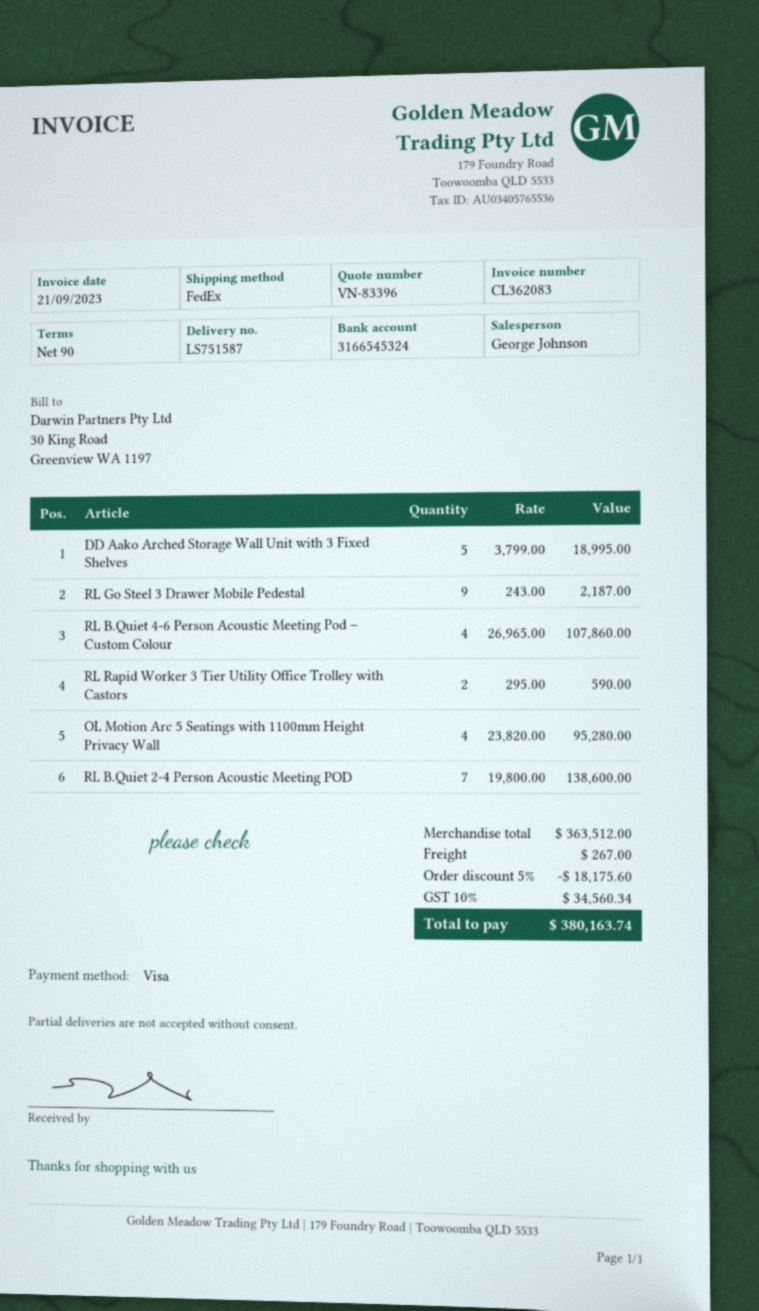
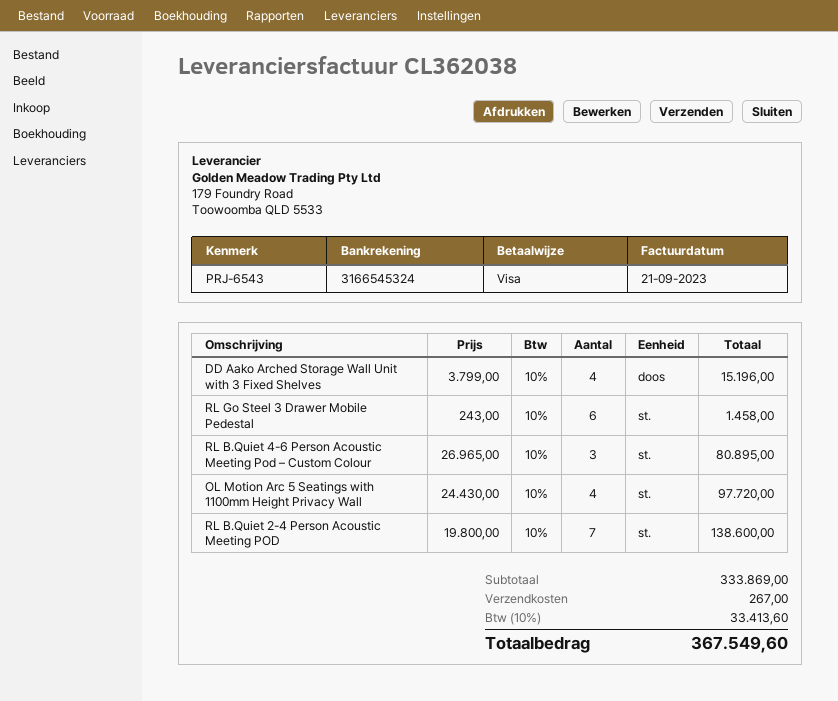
invoice number: CL362083 -> CL362038
DD Aako Arched Storage Wall Unit with 3 Fixed Shelves: 5 x 3799.00 = 18995.00 -> 4 x 3799.00 = 15196.00
RL Go Steel 3 Drawer Mobile Pedestal: 9 x 243.00 = 2187.00 -> 6 x 243.00 = 1458.00
RL B.Quiet 4-6 Person Acoustic Meeting Pod – Custom Colour: 4 x 26965.00 = 107860.00 -> 3 x 26965.00 = 80895.00
RL Rapid Worker 3 Tier Utility Office Trolley with Castors: 2 x 295.00 = 590.00 -> none
OL Motion Arc 5 Seatings with 1100mm Height Privacy Wall: 4 x 23820.00 = 95280.00 -> 4 x 24430.00 = 97720.00
subtotal: 363512.00 -> 333869.00
discount: 5% = 18175.60 -> none
tax: 10% = 34560.34 -> 10% = 33413.60
total: 380163.74 -> 367549.60

